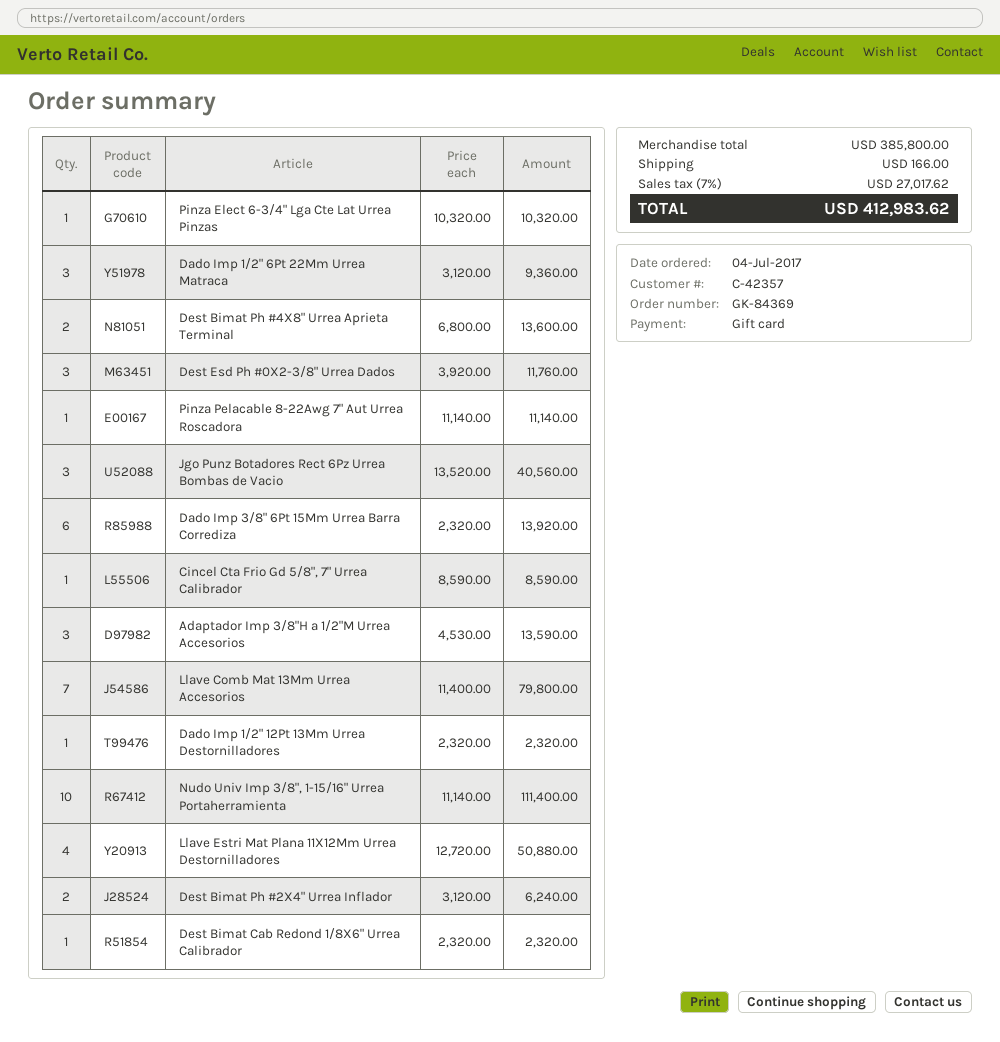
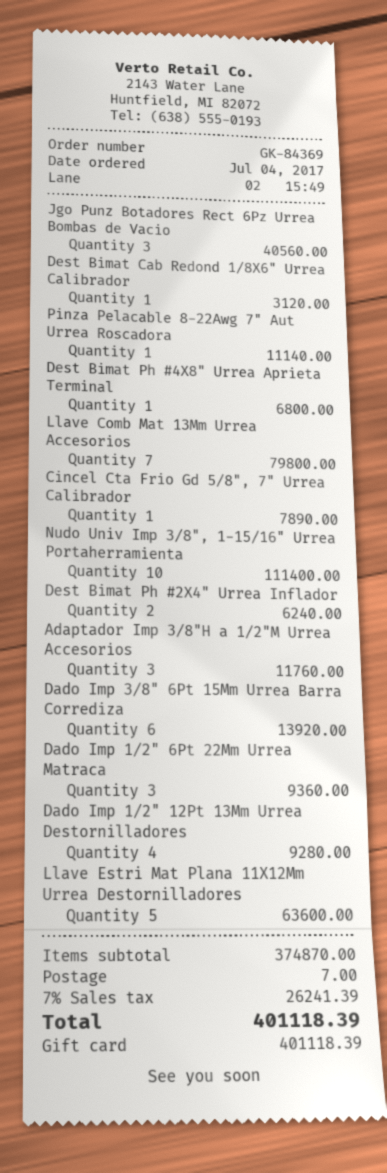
Pinza Elect 6-3/4" Lga Cte Lat Urrea Pinzas: 1 for 10320.00 -> none
Dest Bimat Ph #4X8" Urrea Aprieta Terminal: 2 for 13600.00 -> 1 for 6800.00
Dest Esd Ph #0X2-3/8" Urrea Dados: 3 for 11760.00 -> none
Cincel Cta Frio Gd 5/8", 7" Urrea Calibrador: 1 for 8590.00 -> 1 for 7890.00
Adaptador Imp 3/8"H a 1/2"M Urrea Accesorios: 3 for 13590.00 -> 3 for 11760.00
Dado Imp 1/2" 12Pt 13Mm Urrea Destornilladores: 1 for 2320.00 -> 4 for 9280.00
Llave Estri Mat Plana 11X12Mm Urrea Destornilladores: 4 for 50880.00 -> 5 for 63600.00
Dest Bimat Cab Redond 1/8X6" Urrea Calibrador: 1 for 2320.00 -> 1 for 3120.00
subtotal: 385800.00 -> 374870.00
shipping: 166.00 -> 7.00
tax: 7% = 27017.62 -> 7% = 26241.39
total: 412983.62 -> 401118.39

